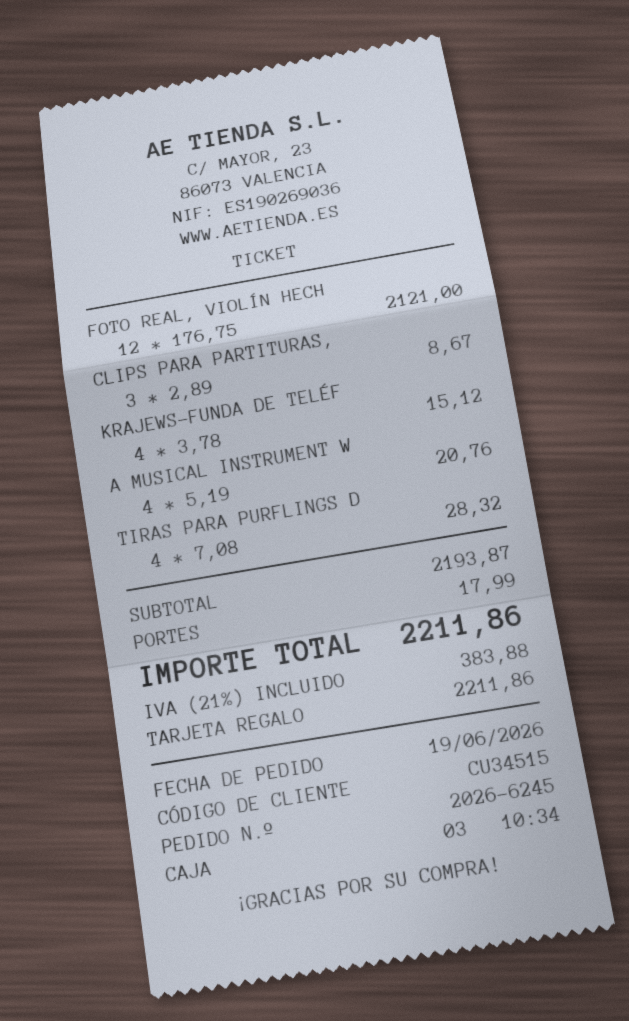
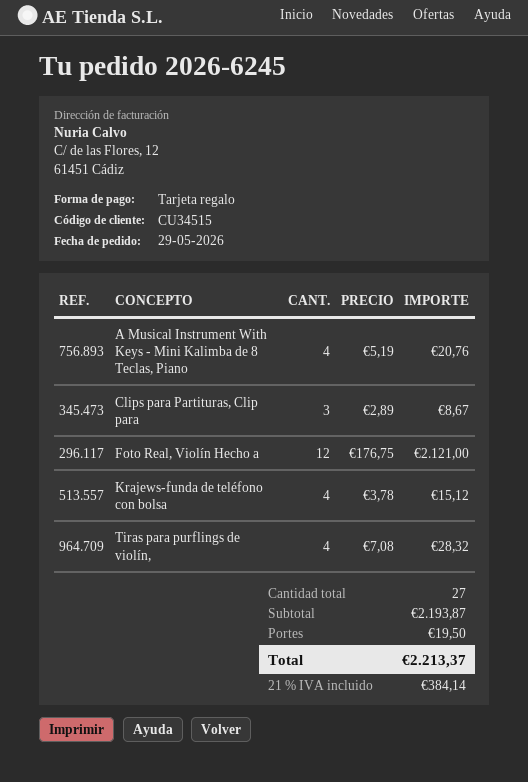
order date: 2026-06-19 -> 2026-05-29
shipping: 17.99 -> 19.50
tax: 21% = 383.88 -> 21% = 384.14
total: 2211.86 -> 2213.37

